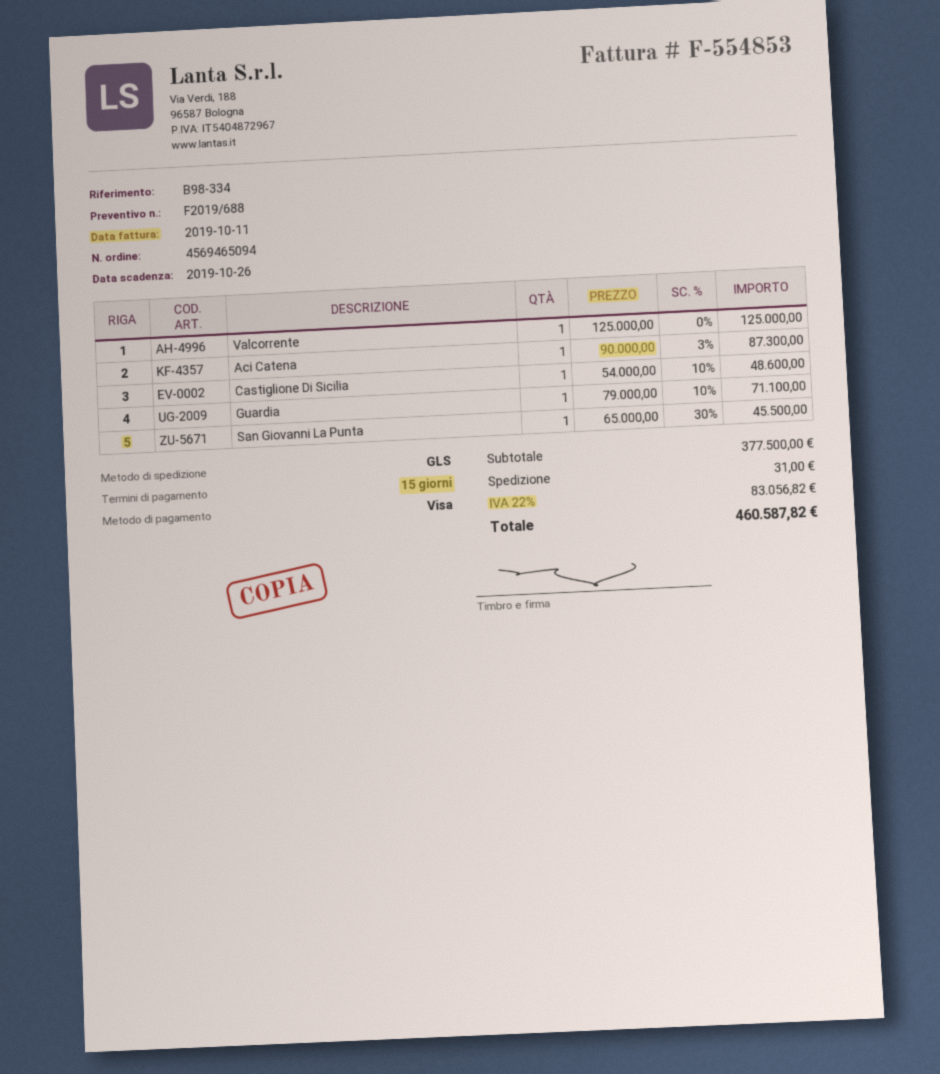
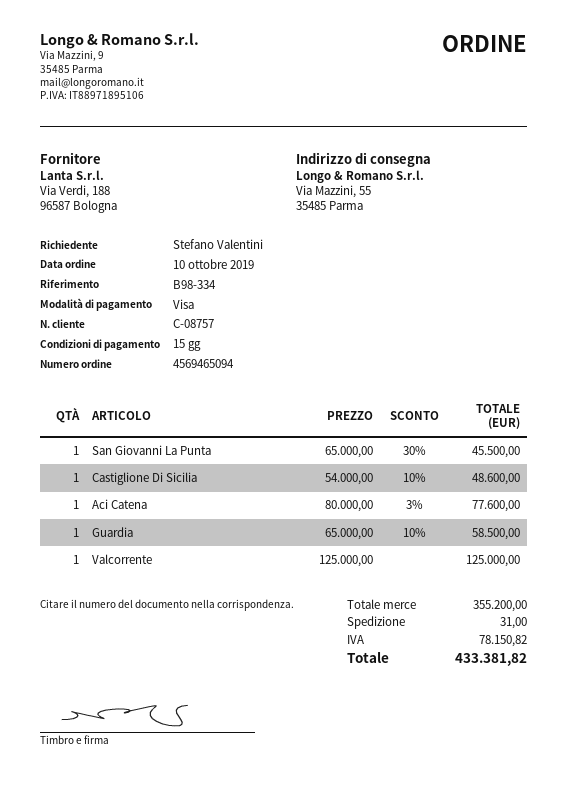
Aci Catena: 1 x 90000.00 - 3% = 87300.00 -> 1 x 80000.00 - 3% = 77600.00
Guardia: 1 x 79000.00 - 10% = 71100.00 -> 1 x 65000.00 - 10% = 58500.00
subtotal: 377500.00 -> 355200.00
tax: 83056.82 -> 78150.82
total: 460587.82 -> 433381.82

